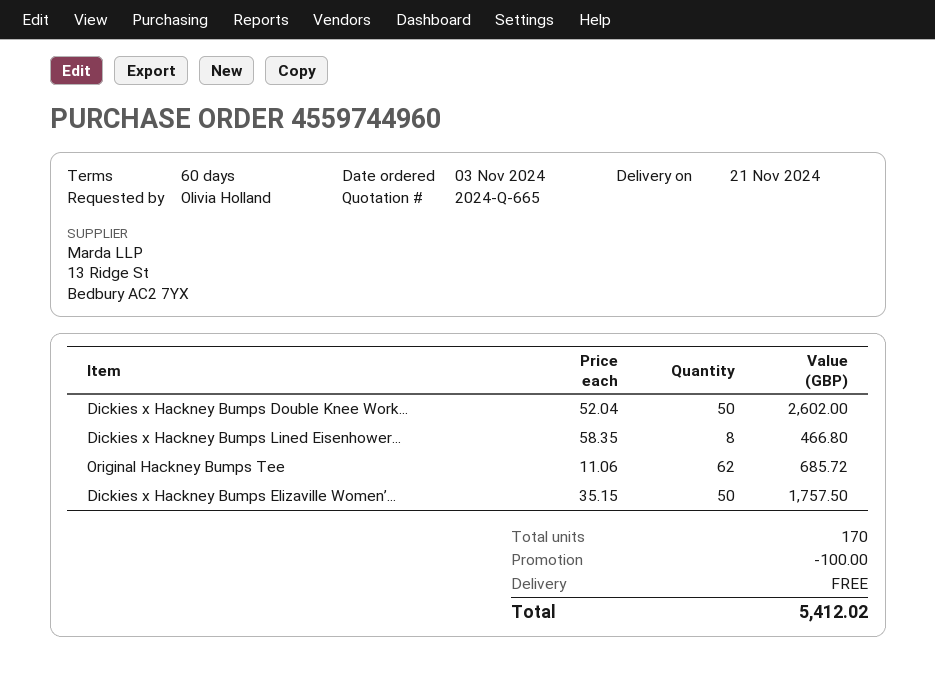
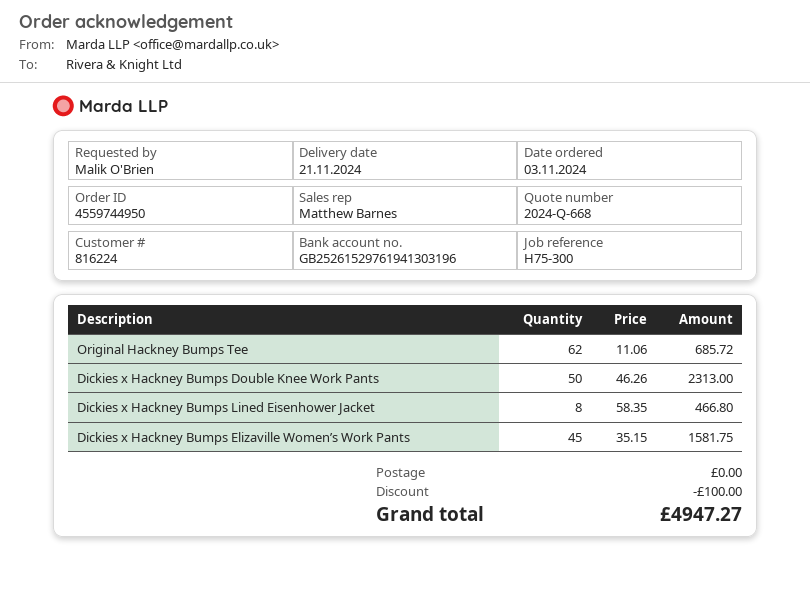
quote number: 2024-Q-665 -> 2024-Q-668
order number: 4559744960 -> 4559744950
ordered by: Olivia Holland -> Malik O'Brien
Dickies x Hackney Bumps Double Knee Work...: 50 x 52.04 = 2602.00 -> 50 x 46.26 = 2313.00
Dickies x Hackney Bumps Elizaville Women’...: 50 x 35.15 = 1757.50 -> 45 x 35.15 = 1581.75
total: 5412.02 -> 4947.27

